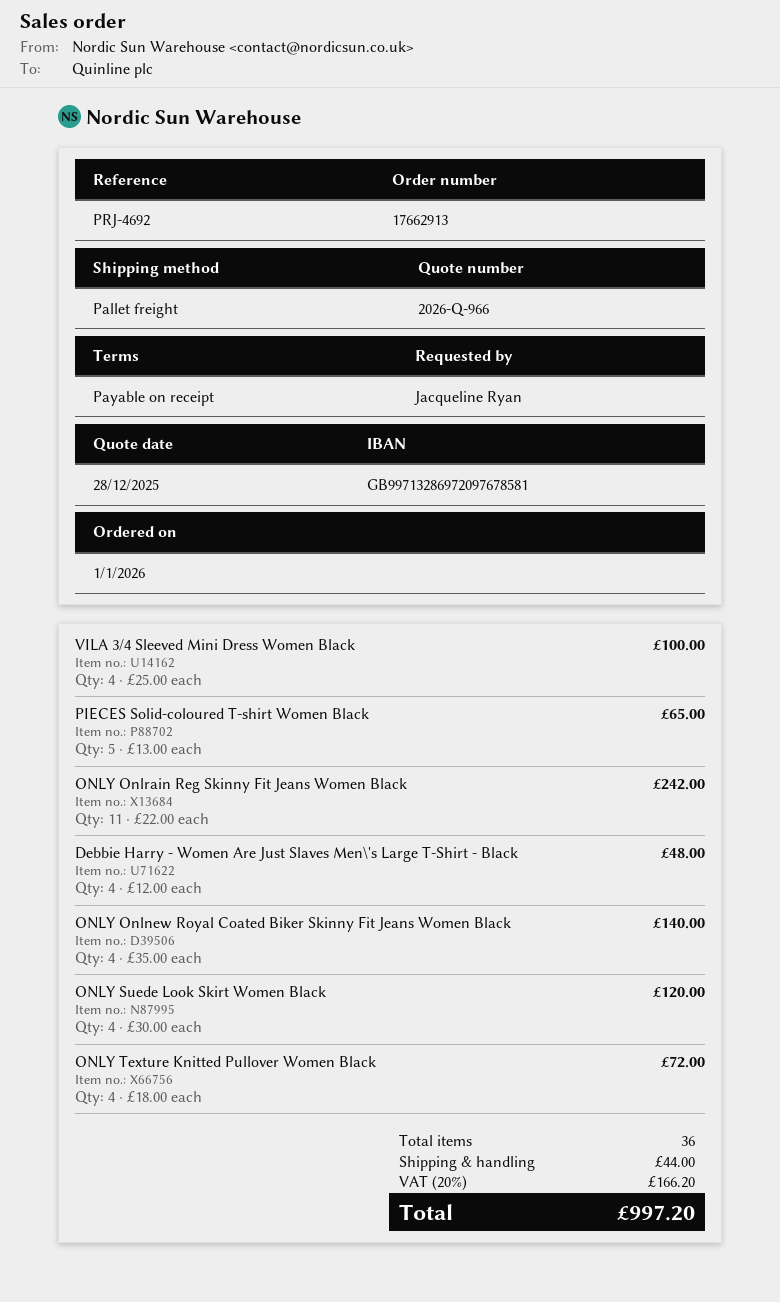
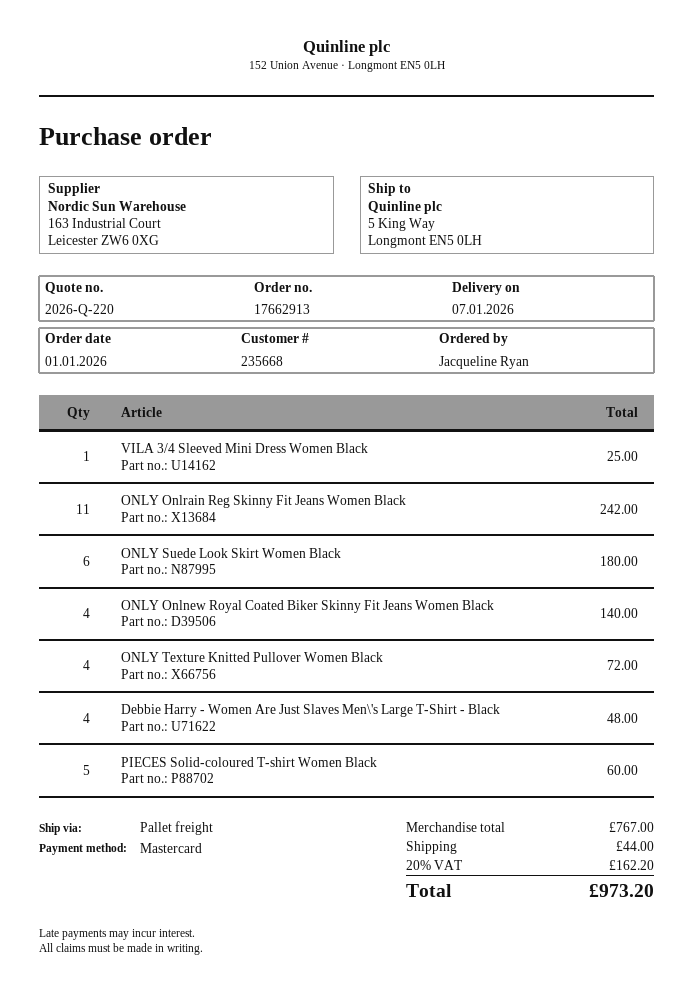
quote number: 2026-Q-966 -> 2026-Q-220
VILA 3/4 Sleeved Mini Dress Women Black: 4 for 100.00 -> 1 for 25.00
PIECES Solid-coloured T-shirt Women Black: 5 for 65.00 -> 5 for 60.00
ONLY Suede Look Skirt Women Black: 4 for 120.00 -> 6 for 180.00
tax: 20% = 166.20 -> 20% = 162.20
total: 997.20 -> 973.20

